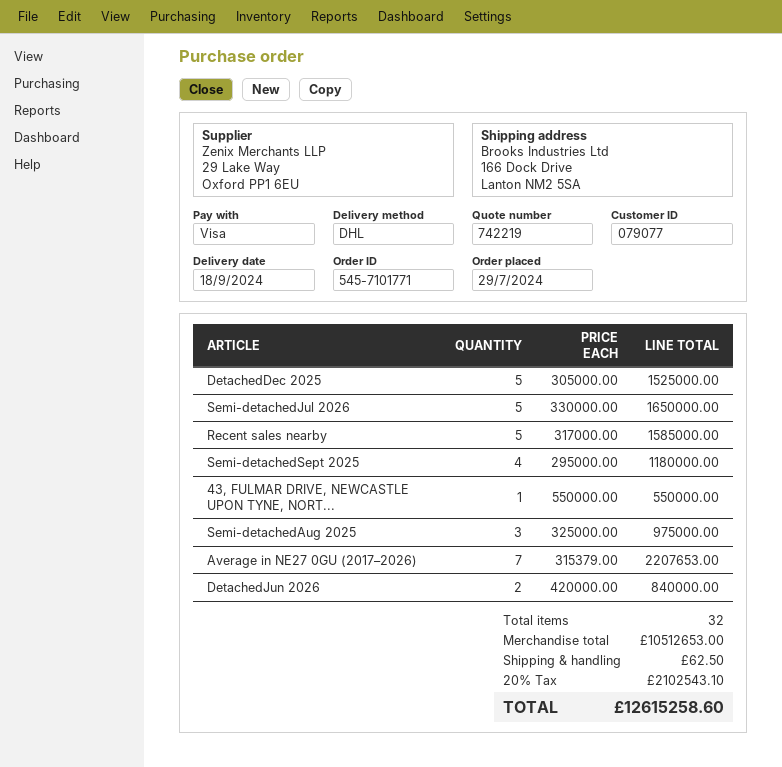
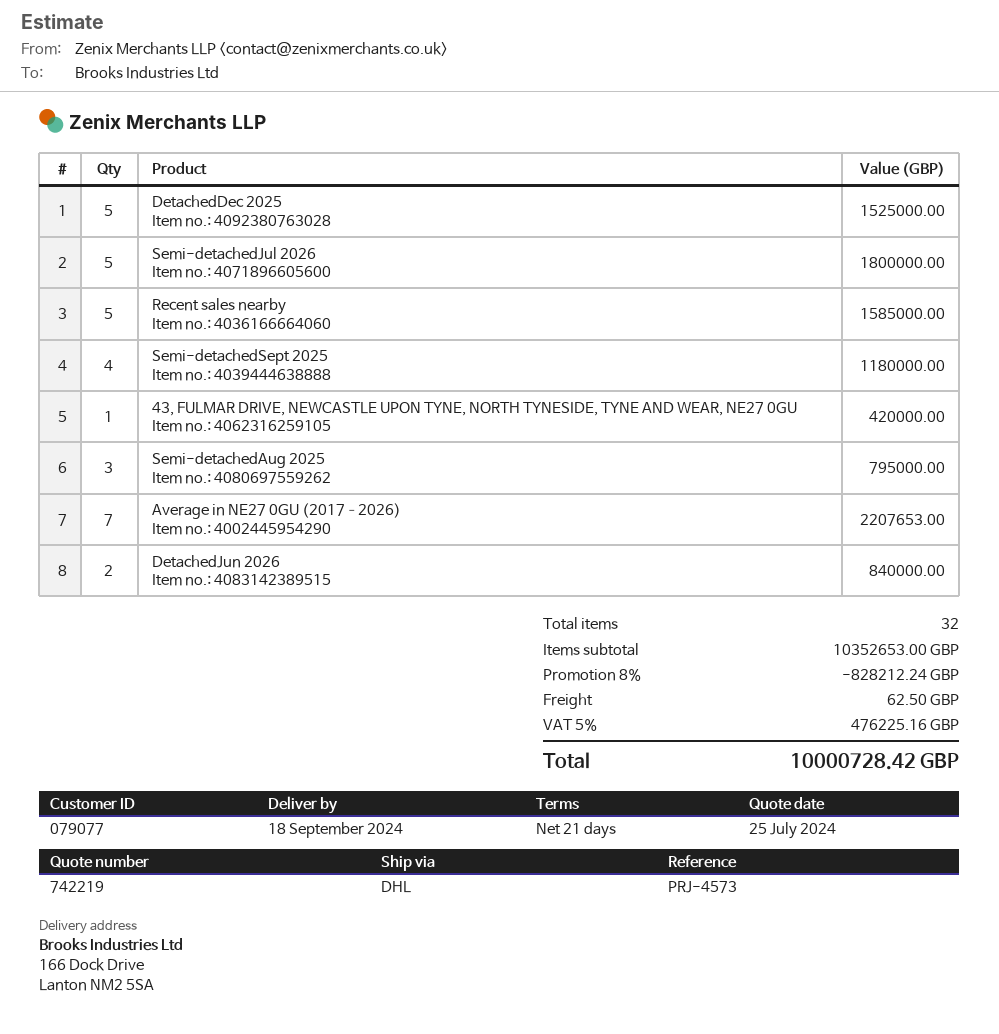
Semi-detachedJul 2026: 5 for 1650000.00 -> 5 for 1800000.00
43, FULMAR DRIVE, NEWCASTLE UPON TYNE, NORT...: 1 for 550000.00 -> 1 for 420000.00
Semi-detachedAug 2025: 3 for 975000.00 -> 3 for 795000.00
subtotal: 10512653.00 -> 10352653.00
discount: none -> 8% = 828212.24
tax: 20% = 2102543.10 -> 5% = 476225.16
total: 12615258.60 -> 10000728.42

